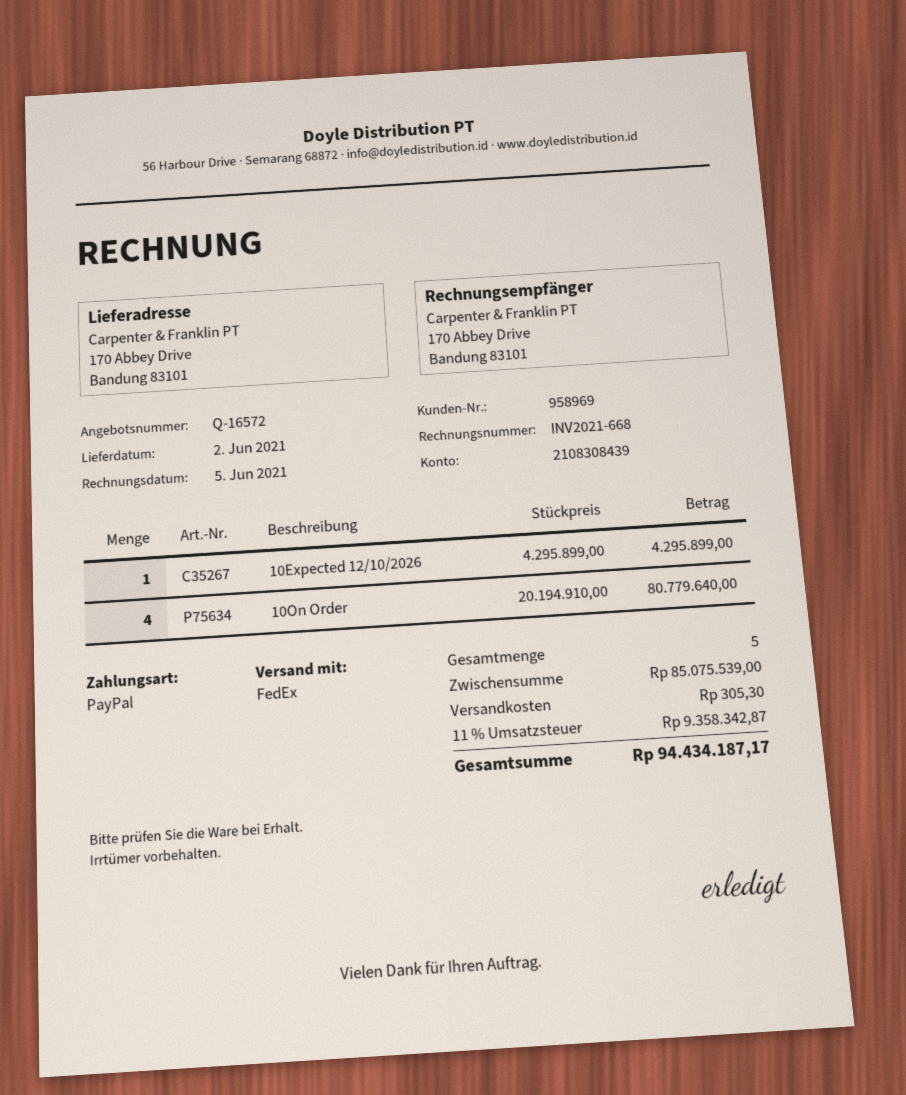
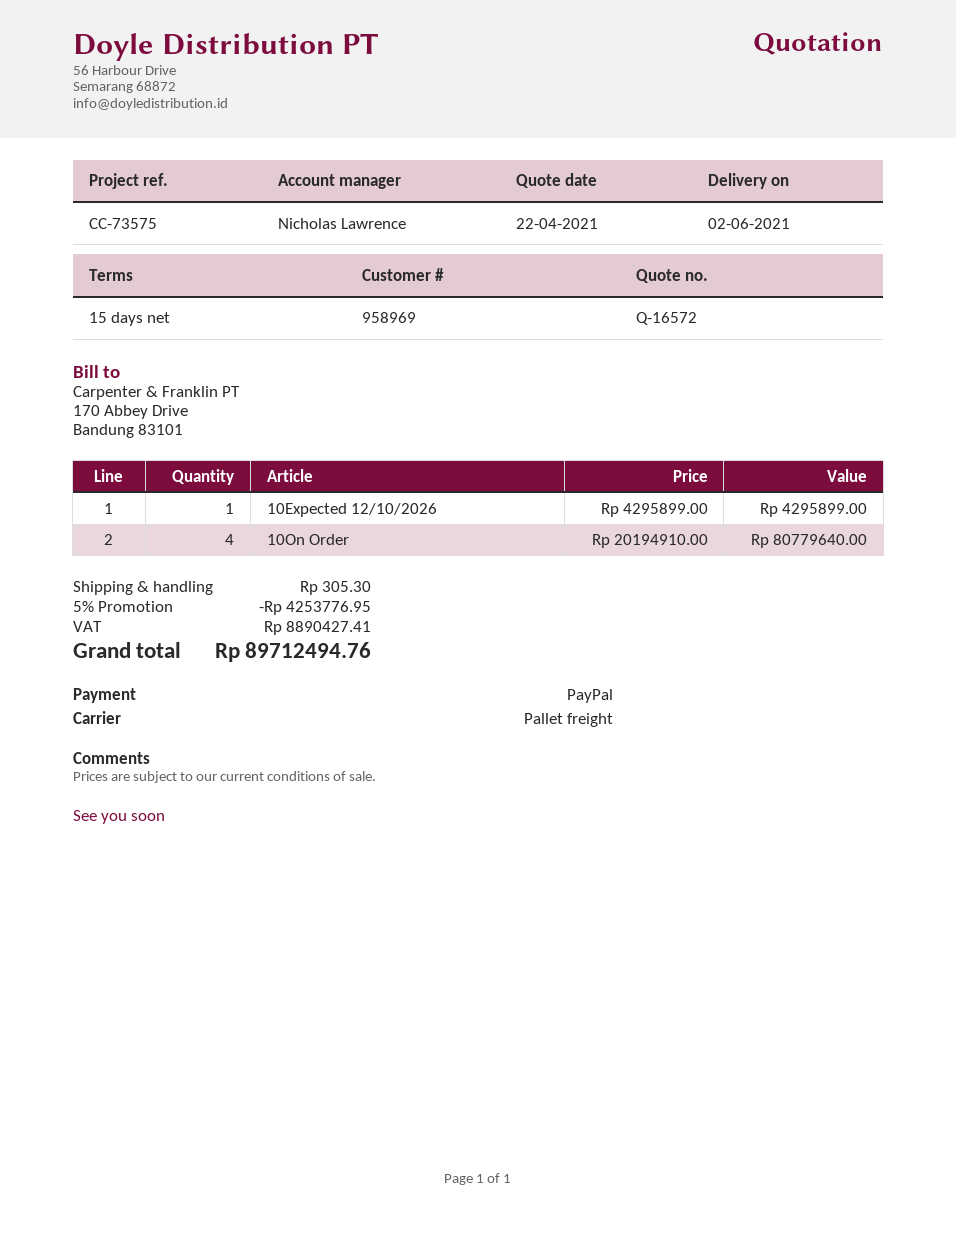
shipping method: FedEx -> pallet freight
discount: none -> 5% = 4253776.95
tax: 9358342.87 -> 8890427.41
total: 94434187.17 -> 89712494.76

